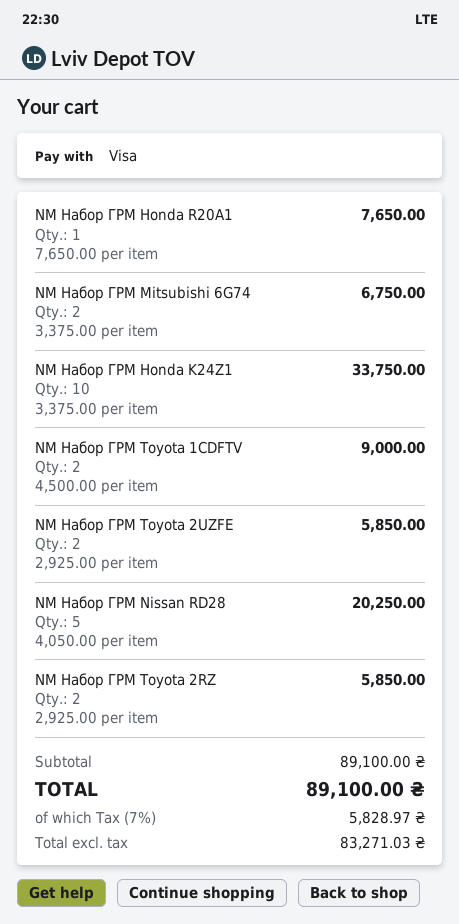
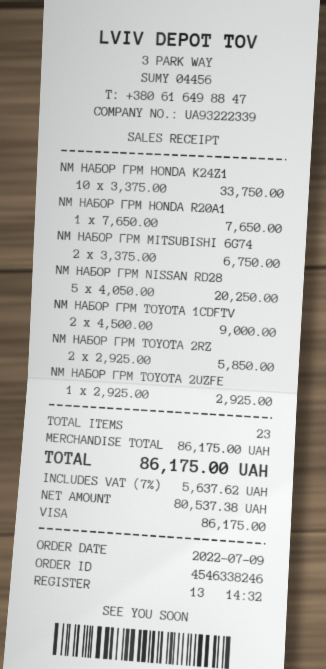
NM Набор ГРМ Toyota 2UZFE: 2 x 2925.00 = 5850.00 -> 1 x 2925.00 = 2925.00
subtotal: 89100.00 -> 86175.00
net: 83271.03 -> 80537.38
tax: 7% = 5828.97 -> 7% = 5637.62
total: 89100.00 -> 86175.00

